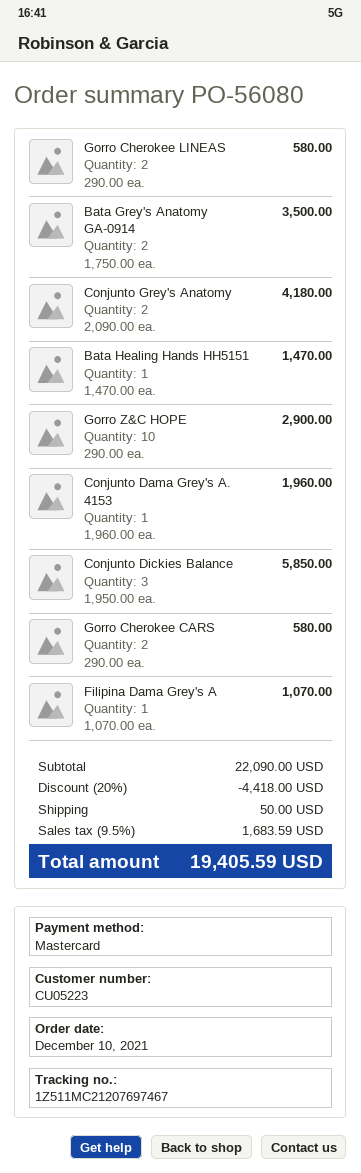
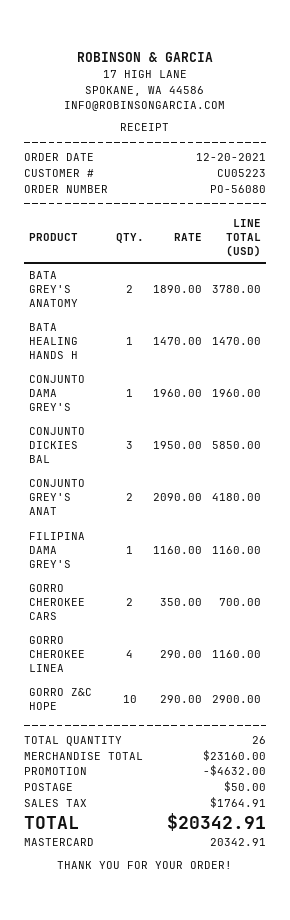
order date: 2021-12-10 -> 2021-12-20
Gorro Cherokee LINEAS: 2 x 290.00 = 580.00 -> 4 x 290.00 = 1160.00
Bata Grey's Anatomy GA-0914: 2 x 1750.00 = 3500.00 -> 2 x 1890.00 = 3780.00
Gorro Cherokee CARS: 2 x 290.00 = 580.00 -> 2 x 350.00 = 700.00
Filipina Dama Grey's A: 1 x 1070.00 = 1070.00 -> 1 x 1160.00 = 1160.00
subtotal: 22090.00 -> 23160.00
discount: 4418.00 -> 4632.00
tax: 1683.59 -> 1764.91
total: 19405.59 -> 20342.91

